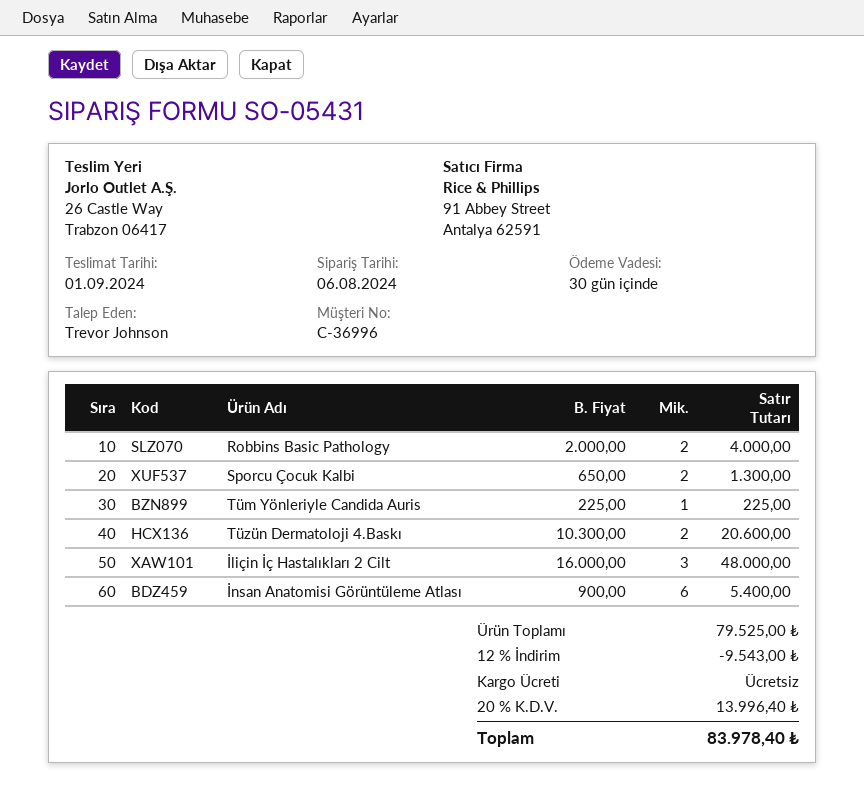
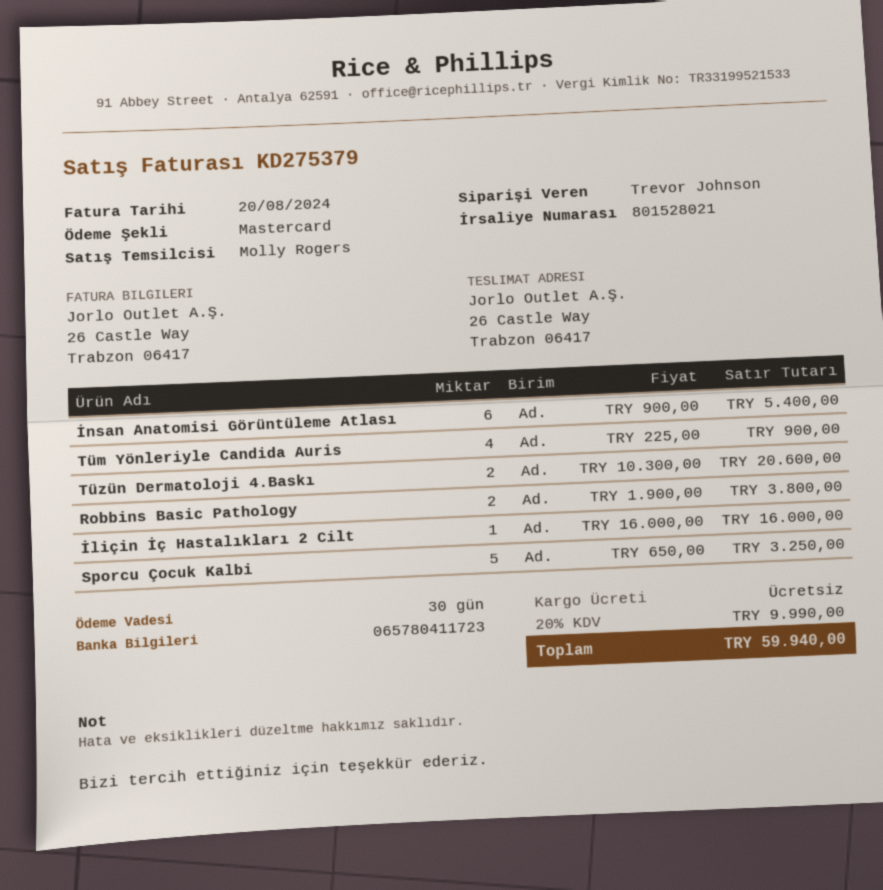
Robbins Basic Pathology: 2 x 2000.00 = 4000.00 -> 2 x 1900.00 = 3800.00
Sporcu Çocuk Kalbi: 2 x 650.00 = 1300.00 -> 5 x 650.00 = 3250.00
Tüm Yönleriyle Candida Auris: 1 x 225.00 = 225.00 -> 4 x 225.00 = 900.00
İliçin İç Hastalıkları 2 Cilt: 3 x 16000.00 = 48000.00 -> 1 x 16000.00 = 16000.00
discount: 12% = 9543.00 -> none
tax: 20% = 13996.40 -> 20% = 9990.00
total: 83978.40 -> 59940.00

